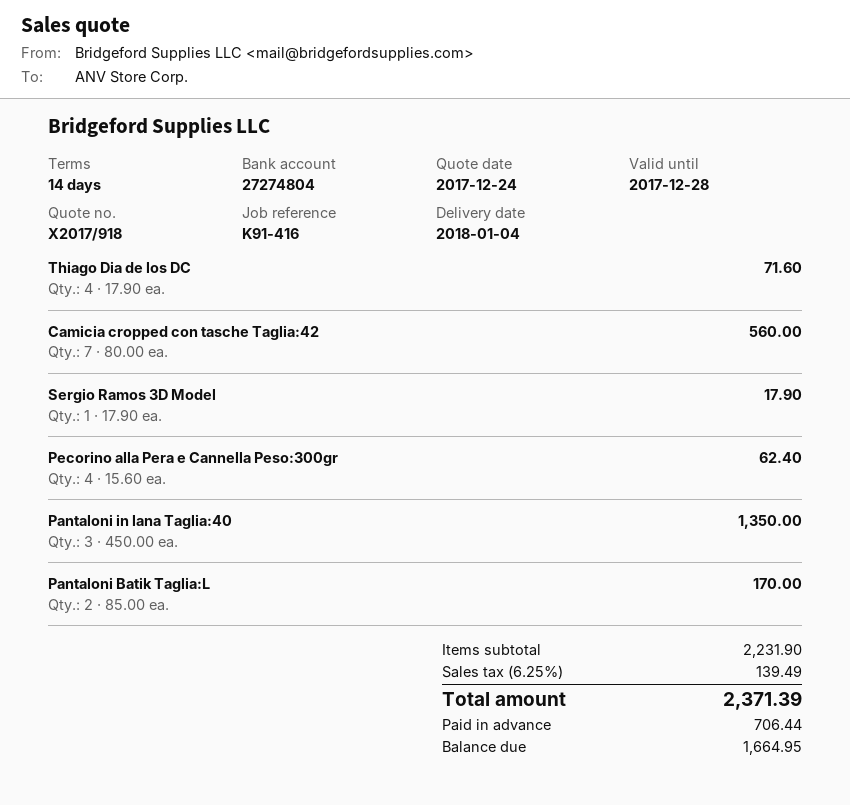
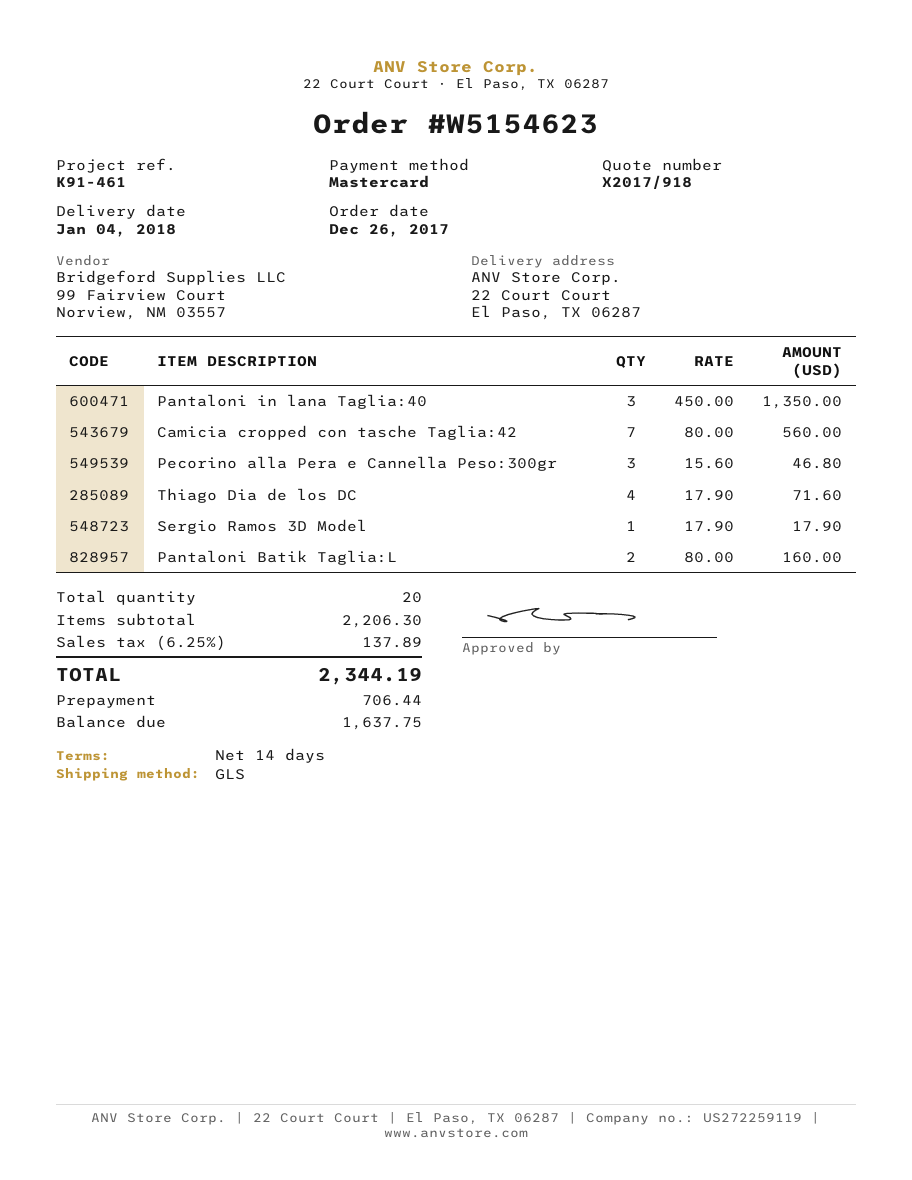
reference: K91-416 -> K91-461
Pecorino alla Pera e Cannella Peso:300gr: 4 x 15.60 = 62.40 -> 3 x 15.60 = 46.80
Pantaloni Batik Taglia:L: 2 x 85.00 = 170.00 -> 2 x 80.00 = 160.00
subtotal: 2231.90 -> 2206.30
tax: 6.25% = 139.49 -> 6.25% = 137.89
total: 2371.39 -> 2344.19
balance: 1664.95 -> 1637.75

